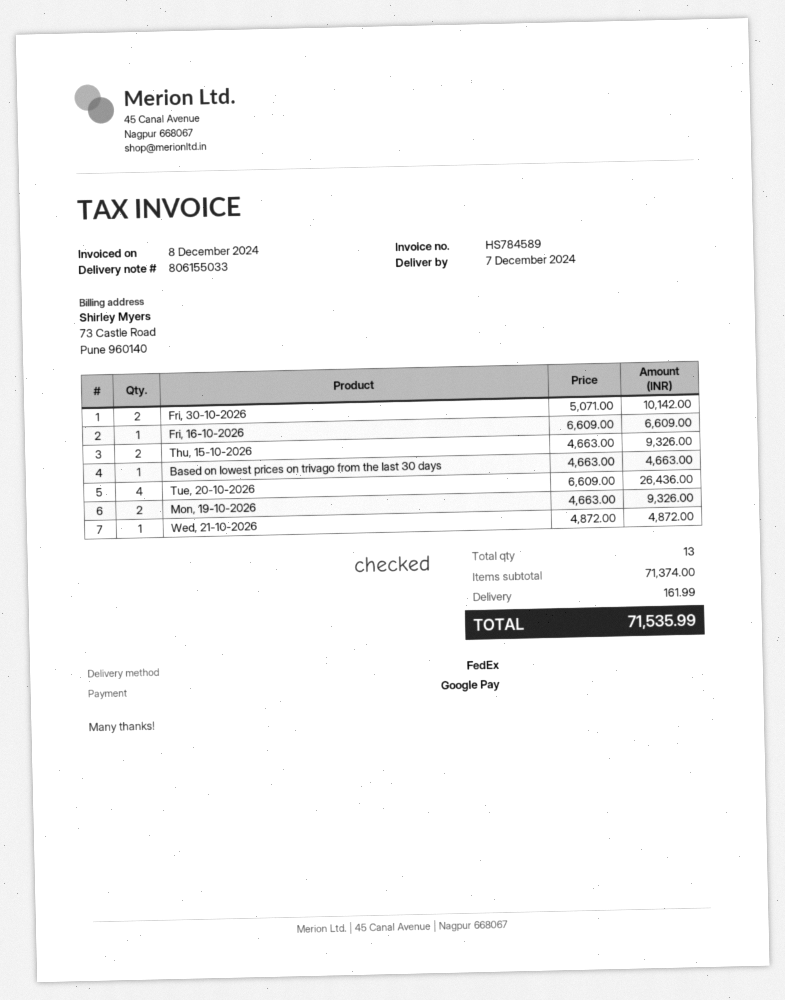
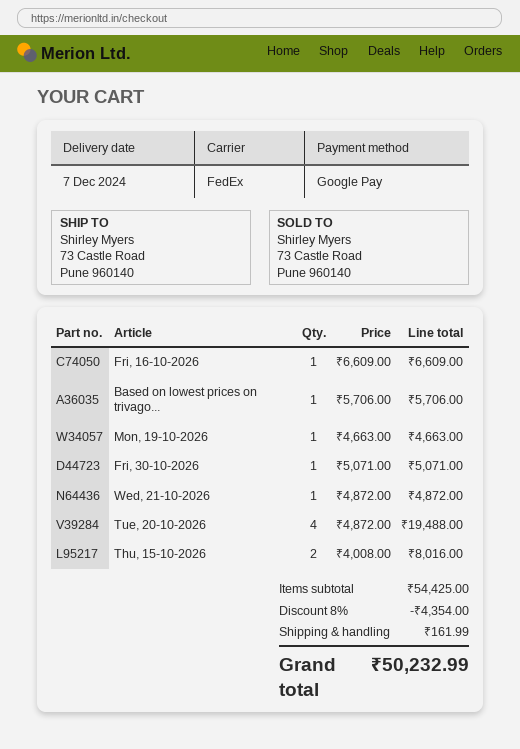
Fri, 30-10-2026: 2 x 5071.00 = 10142.00 -> 1 x 5071.00 = 5071.00
Thu, 15-10-2026: 2 x 4663.00 = 9326.00 -> 2 x 4008.00 = 8016.00
Based on lowest prices on trivago from the last 30 days: 1 x 4663.00 = 4663.00 -> 1 x 5706.00 = 5706.00
Tue, 20-10-2026: 4 x 6609.00 = 26436.00 -> 4 x 4872.00 = 19488.00
Mon, 19-10-2026: 2 x 4663.00 = 9326.00 -> 1 x 4663.00 = 4663.00
subtotal: 71374.00 -> 54425.00
discount: none -> 8% = 4354.00
total: 71535.99 -> 50232.99

